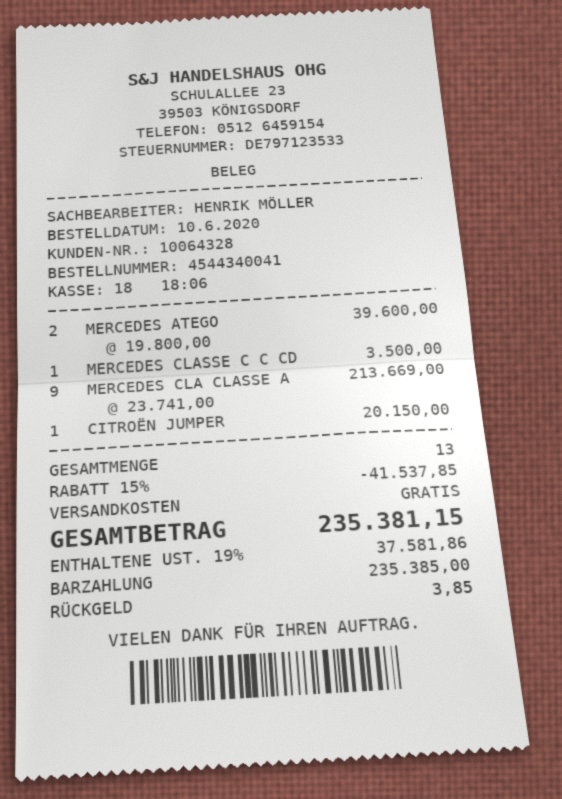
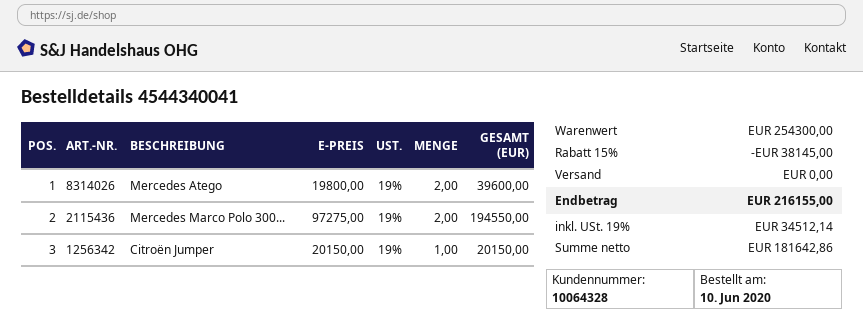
MERCEDES CLASSE C C CD: 1 x 3500.00 = 3500.00 -> none
MERCEDES CLA CLASSE A: 9 x 23741.00 = 213669.00 -> none
Mercedes Marco Polo 300...: none -> 2 x 97275.00 = 194550.00
discount: 15% = 41537.85 -> 15% = 38145.00
tax: 19% = 37581.86 -> 19% = 34512.14
total: 235381.15 -> 216155.00

